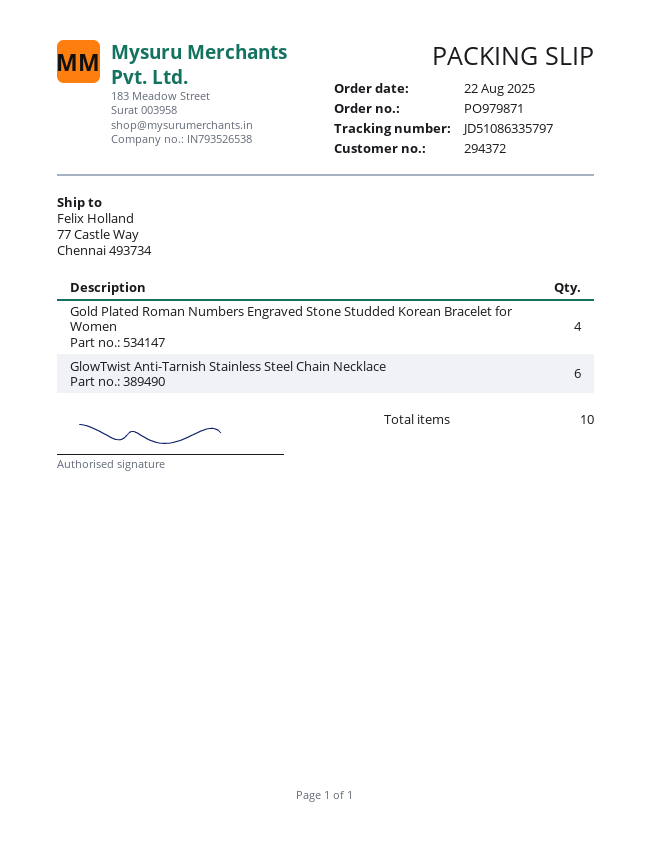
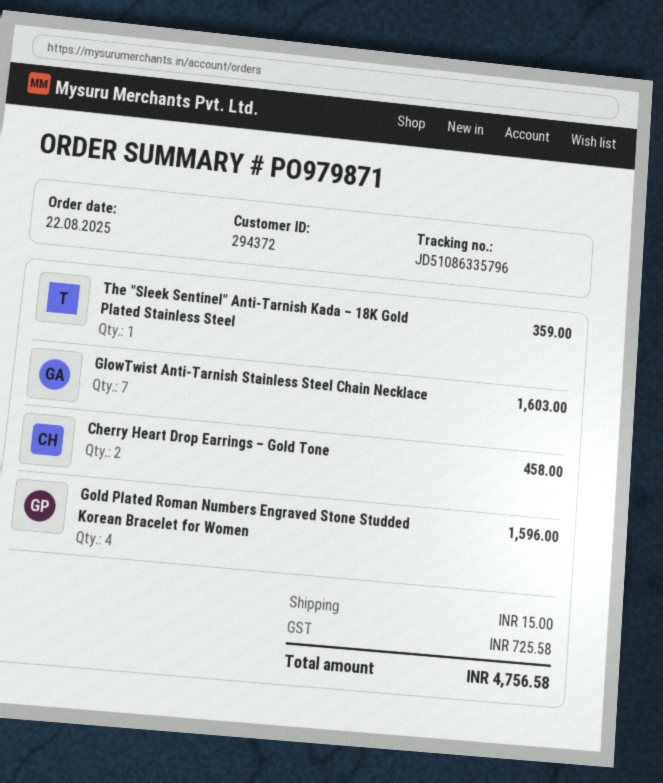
tracking number: JD51086335797 -> JD51086335796
GlowTwist Anti-Tarnish Stainless Steel Chain Necklace: 6 -> 7
The "Sleek Sentinel" Anti-Tarnish Kada – 18K Gold Plated Stainless Steel: none -> 1
Cherry Heart Drop Earrings – Gold Tone: none -> 2

